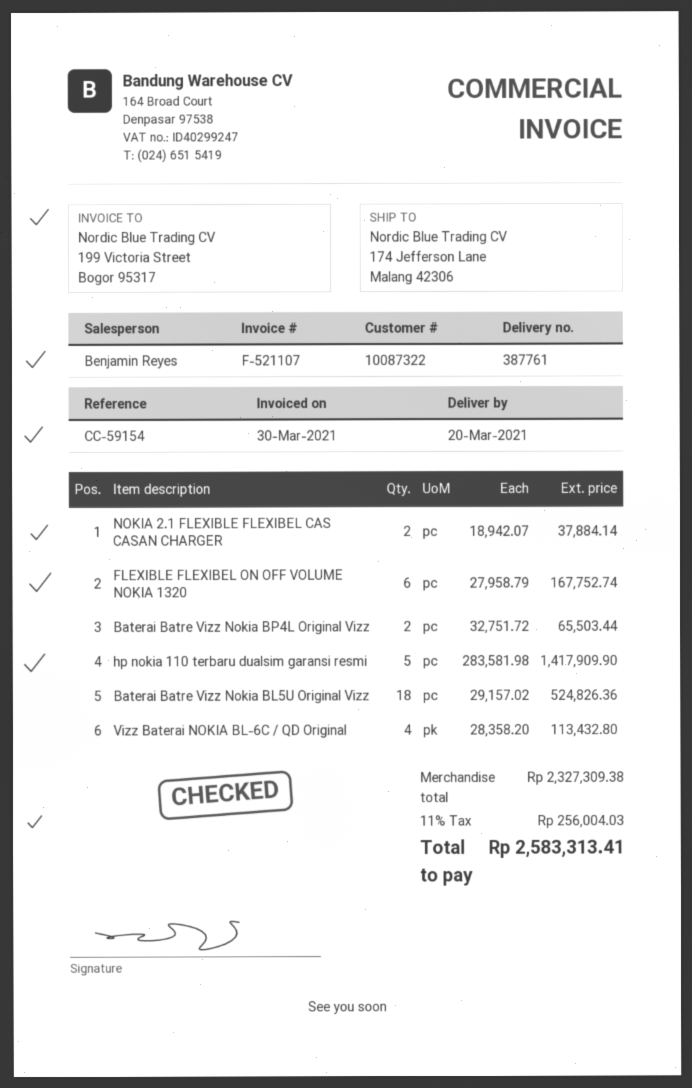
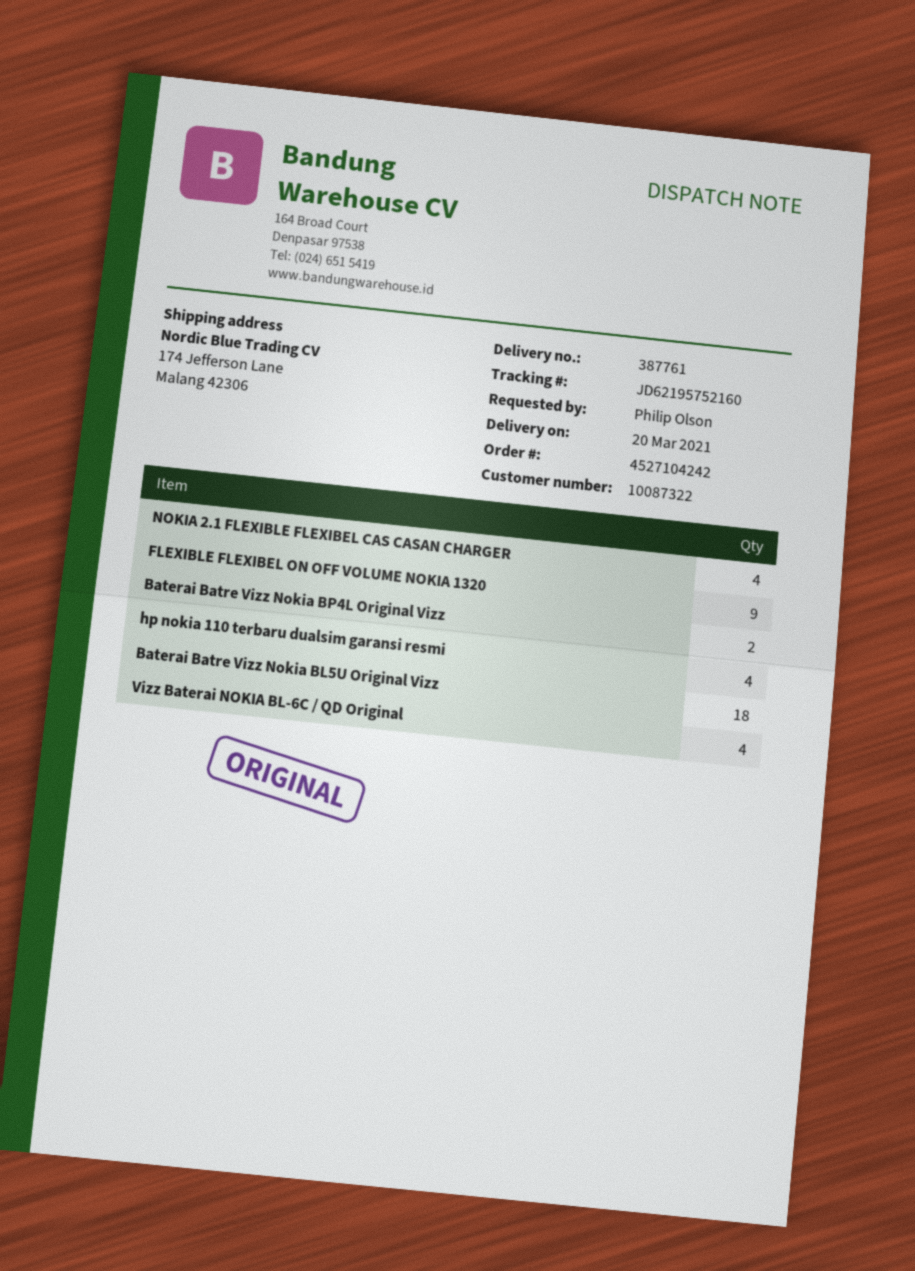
NOKIA 2.1 FLEXIBLE FLEXIBEL CAS CASAN CHARGER: 2 -> 4
FLEXIBLE FLEXIBEL ON OFF VOLUME NOKIA 1320: 6 -> 9
hp nokia 110 terbaru dualsim garansi resmi: 5 -> 4

